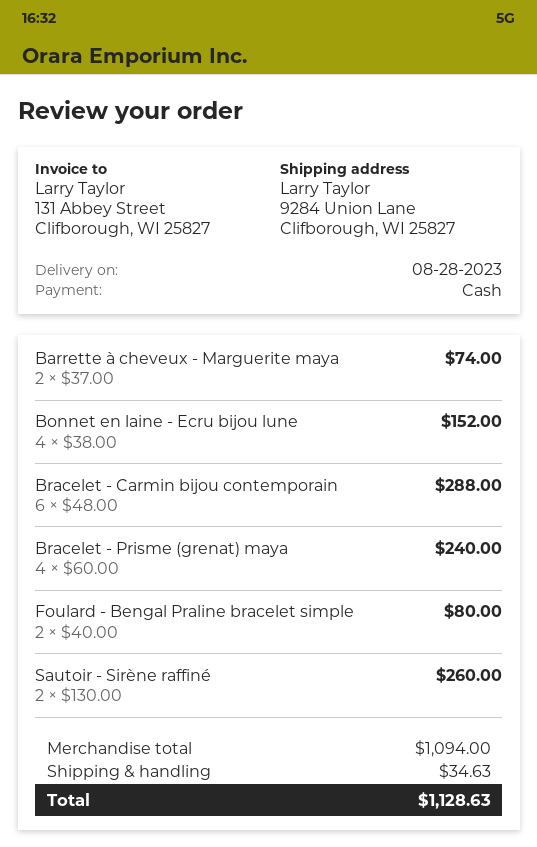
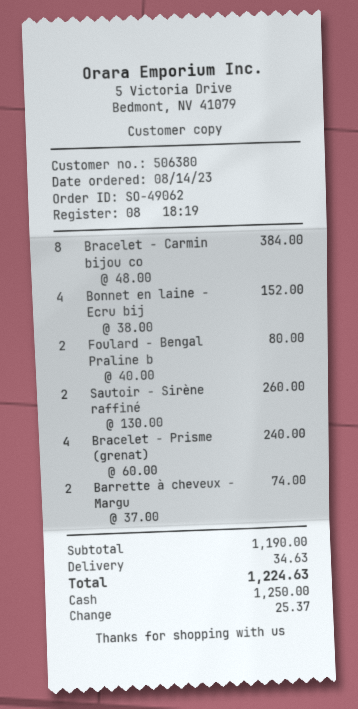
Bracelet - Carmin bijou contemporain: 6 x 48.00 = 288.00 -> 8 x 48.00 = 384.00
subtotal: 1094.00 -> 1190.00
total: 1128.63 -> 1224.63

